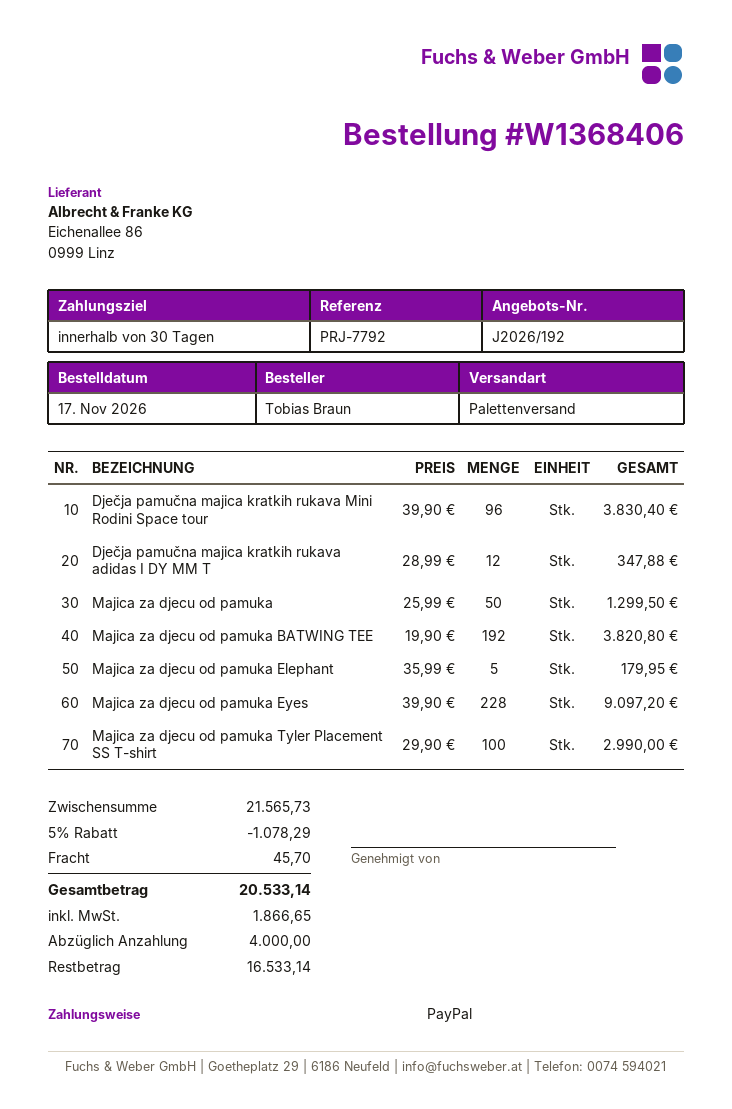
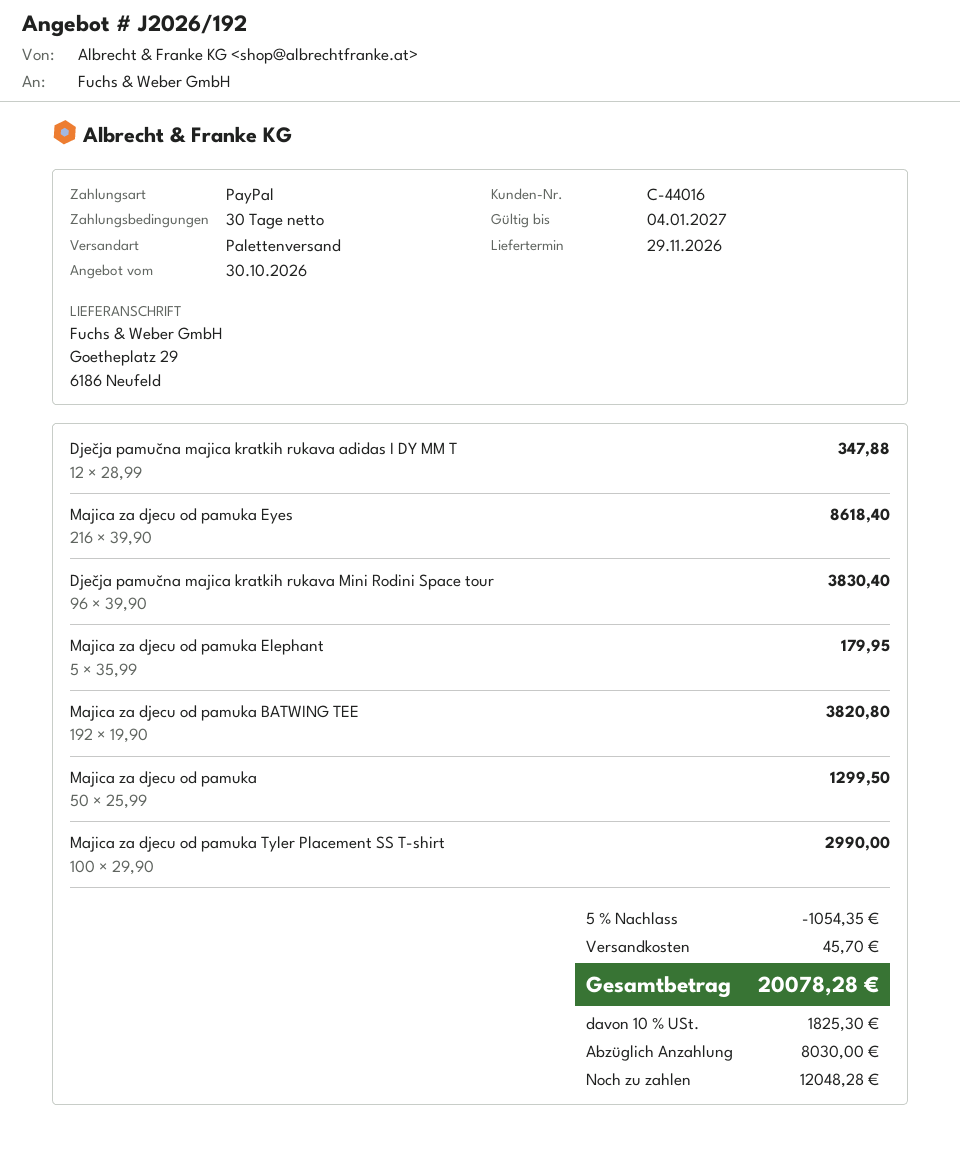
Majica za djecu od pamuka Eyes: 228 x 39.90 = 9097.20 -> 216 x 39.90 = 8618.40
discount: 5% = 1078.29 -> 5% = 1054.35
tax: 1866.65 -> 1825.30
total: 20533.14 -> 20078.28
deposit: 4000.00 -> 8030.00
balance: 16533.14 -> 12048.28

